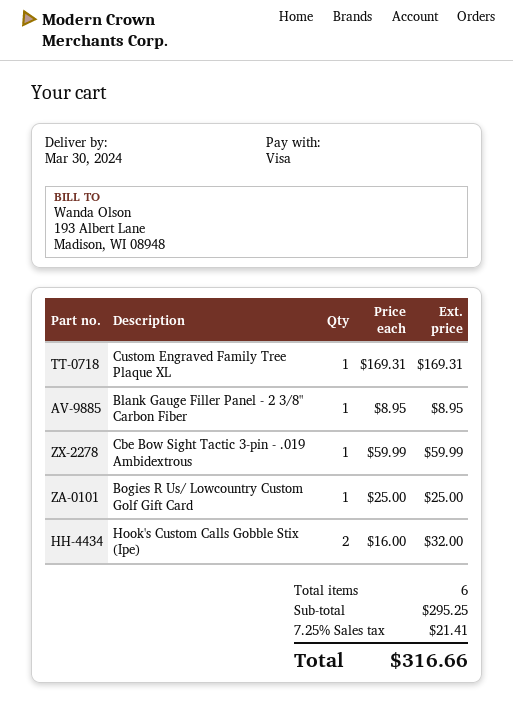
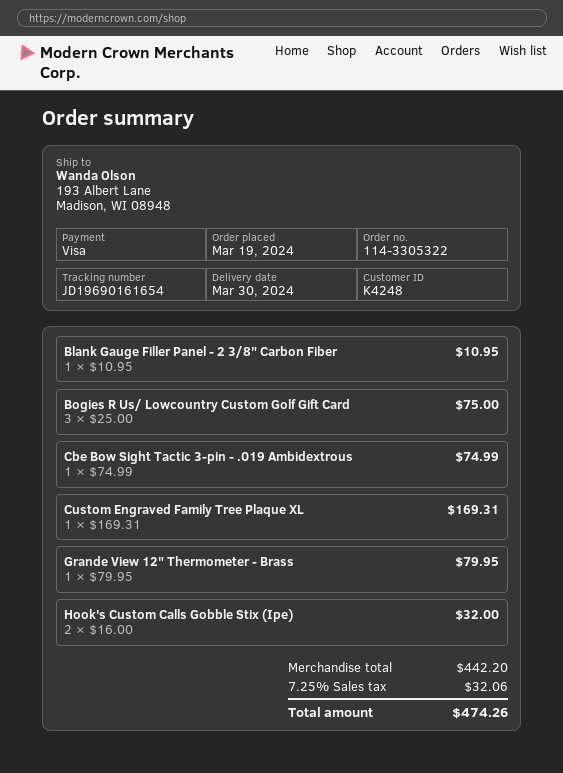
Blank Gauge Filler Panel - 2 3/8" Carbon Fiber: 1 x 8.95 = 8.95 -> 1 x 10.95 = 10.95
Cbe Bow Sight Tactic 3-pin - .019 Ambidextrous: 1 x 59.99 = 59.99 -> 1 x 74.99 = 74.99
Bogies R Us/ Lowcountry Custom Golf Gift Card: 1 x 25.00 = 25.00 -> 3 x 25.00 = 75.00
Grande View 12" Thermometer - Brass: none -> 1 x 79.95 = 79.95
subtotal: 295.25 -> 442.20
tax: 7.25% = 21.41 -> 7.25% = 32.06
total: 316.66 -> 474.26

